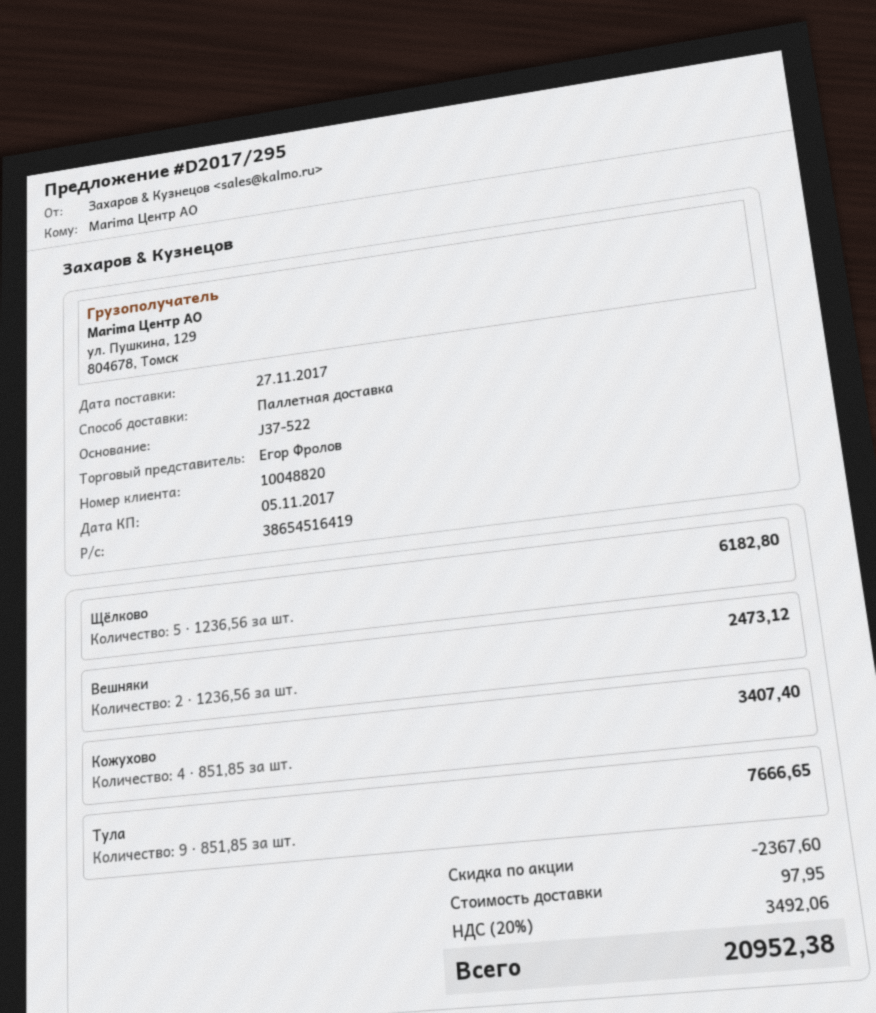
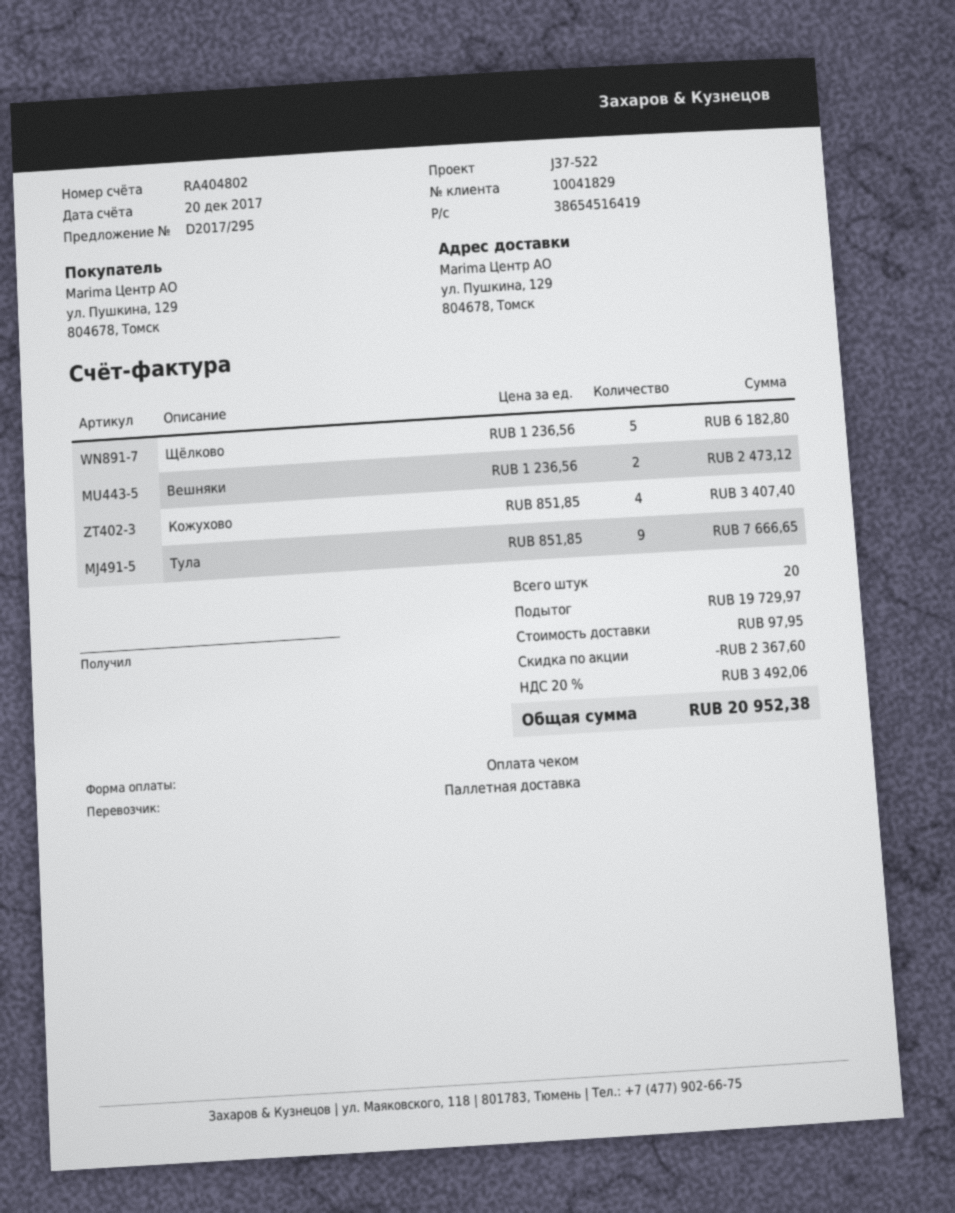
customer number: 10048820 -> 10041829

